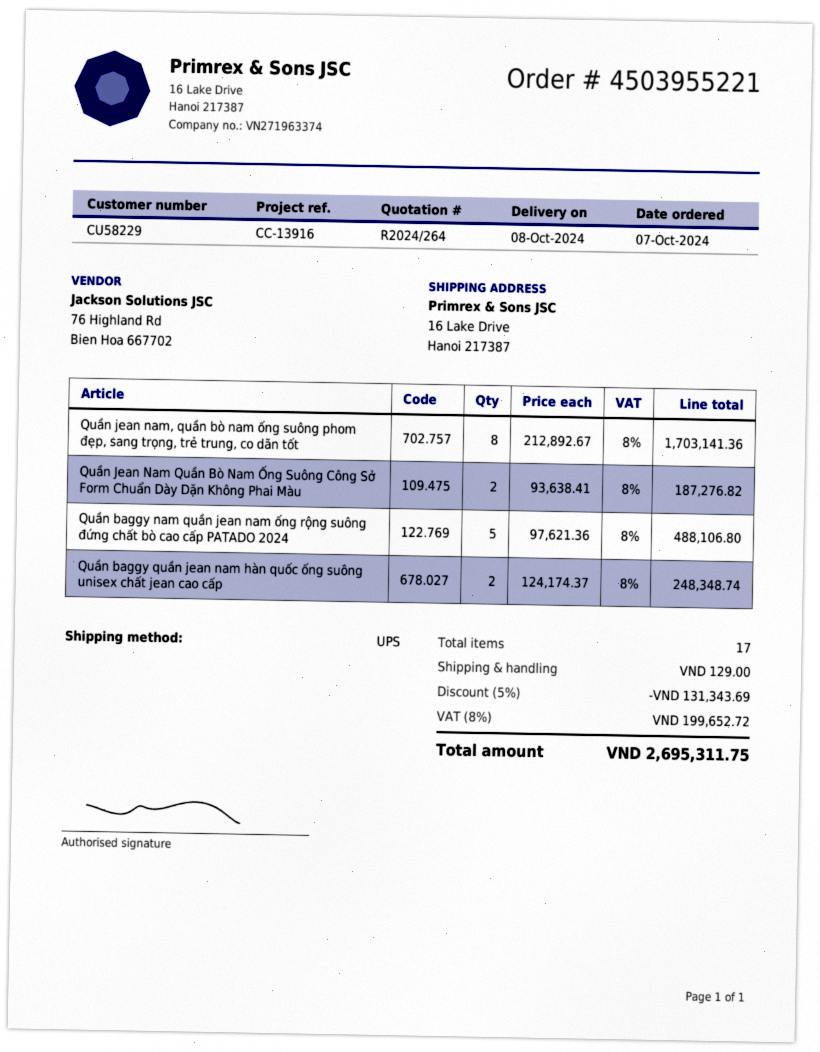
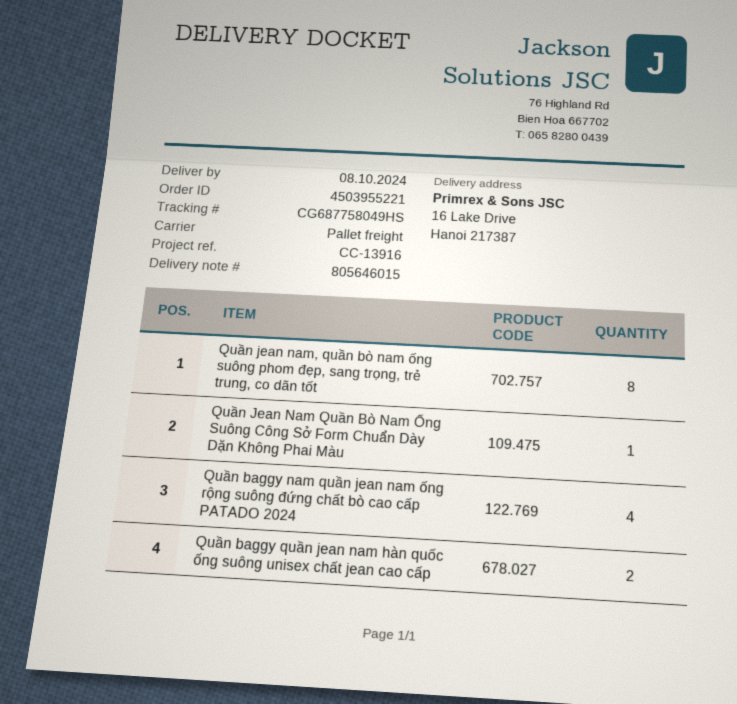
shipping method: UPS -> pallet freight
Quần Jean Nam Quần Bò Nam Ống Suông Công Sở Form Chuẩn Dày Dặn Không Phai Màu: 2 -> 1
Quần baggy nam quần jean nam ống rộng suông đứng chất bò cao cấp PATADO 2024: 5 -> 4

